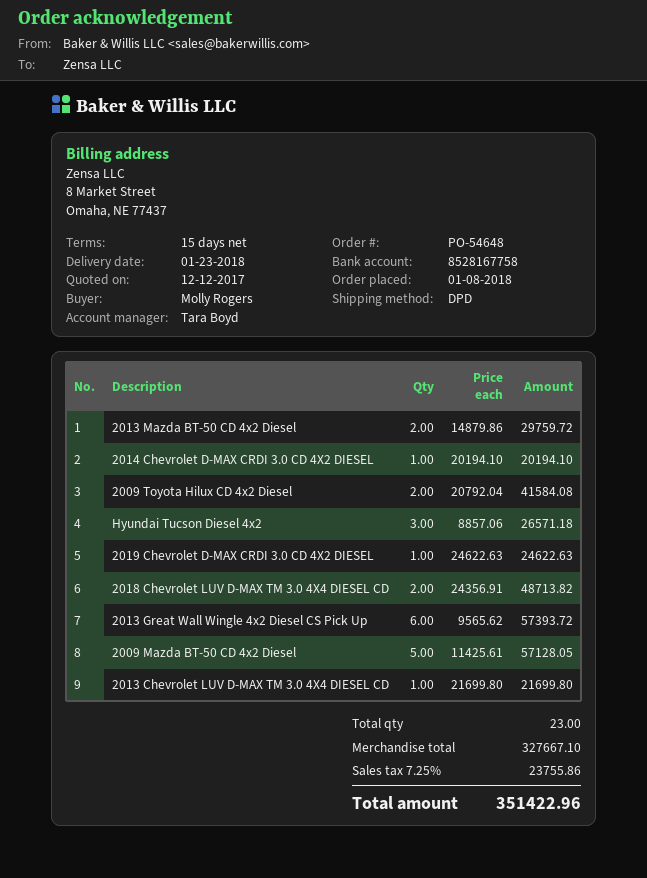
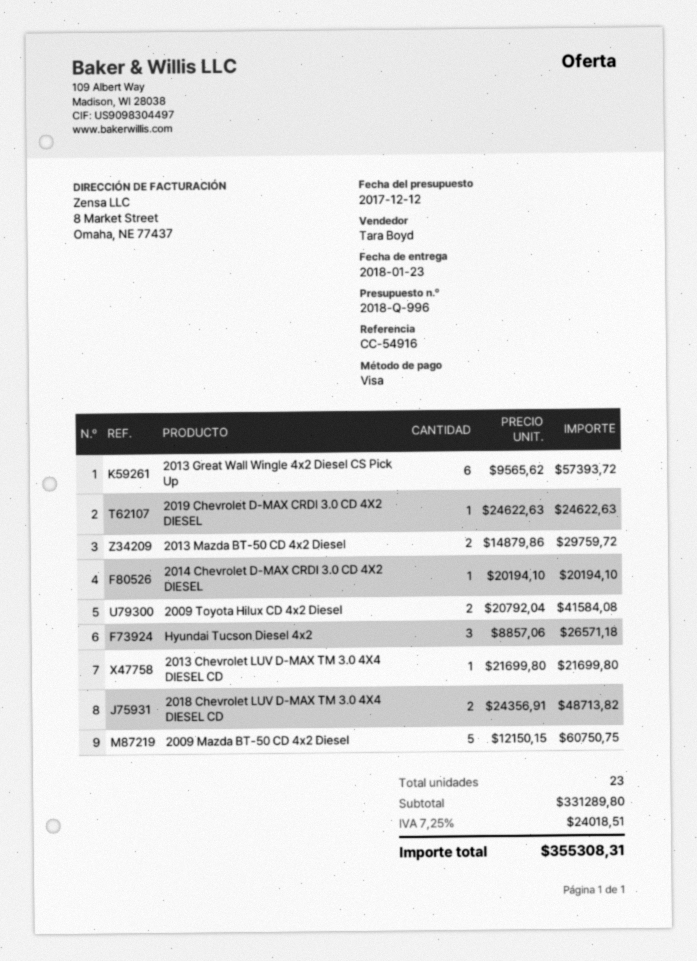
2009 Mazda BT-50 CD 4x2 Diesel: 5 x 11425.61 = 57128.05 -> 5 x 12150.15 = 60750.75
subtotal: 327667.10 -> 331289.80
tax: 7.25% = 23755.86 -> 7.25% = 24018.51
total: 351422.96 -> 355308.31

